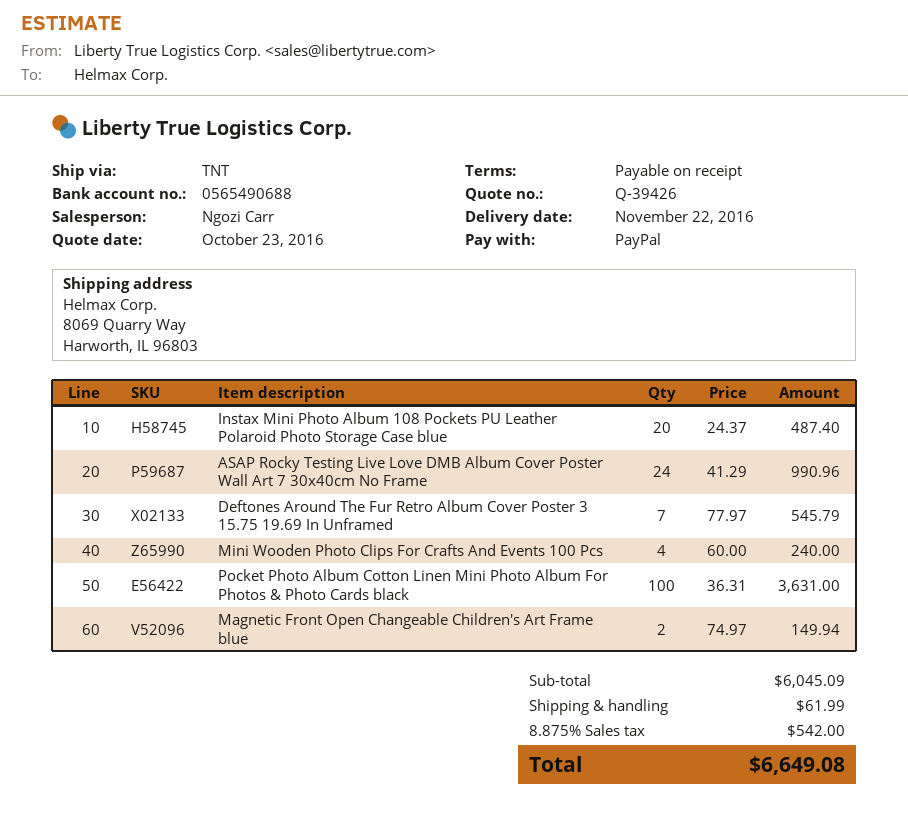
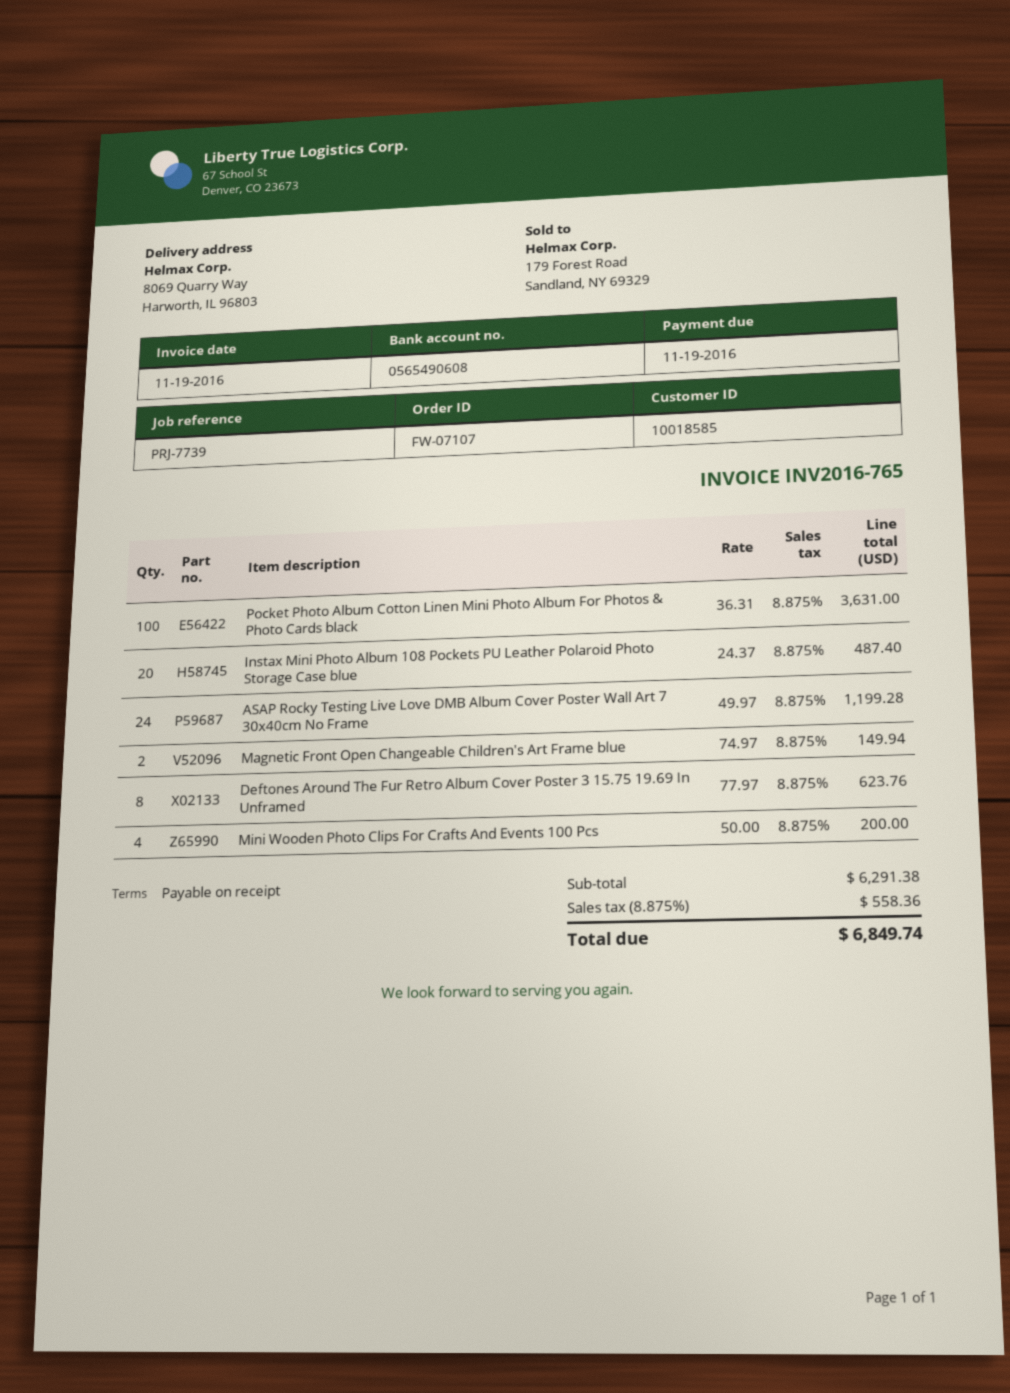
bank account: 0565490688 -> 0565490608
ASAP Rocky Testing Live Love DMB Album Cover Poster Wall Art 7 30x40cm No Frame: 24 x 41.29 = 990.96 -> 24 x 49.97 = 1199.28
Deftones Around The Fur Retro Album Cover Poster 3 15.75 19.69 In Unframed: 7 x 77.97 = 545.79 -> 8 x 77.97 = 623.76
Mini Wooden Photo Clips For Crafts And Events 100 Pcs: 4 x 60.00 = 240.00 -> 4 x 50.00 = 200.00
subtotal: 6045.09 -> 6291.38
shipping: 61.99 -> none
tax: 8.875% = 542.00 -> 8.875% = 558.36
total: 6649.08 -> 6849.74

